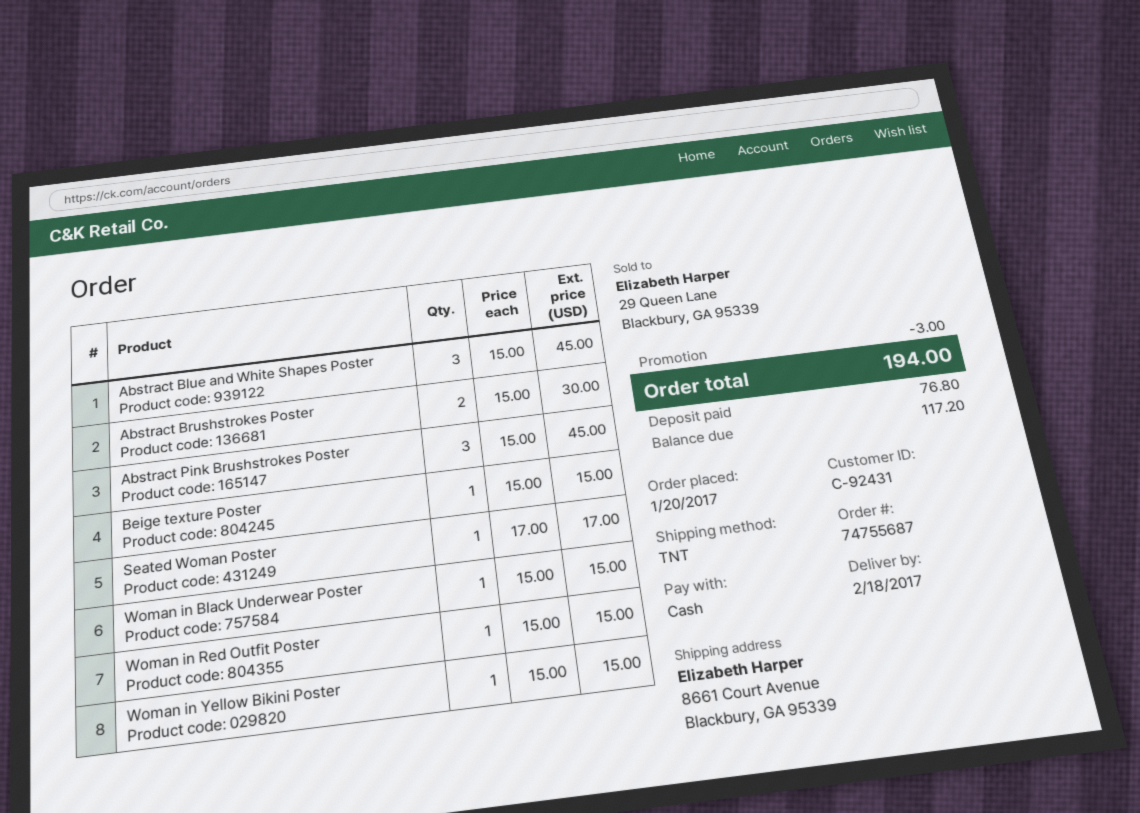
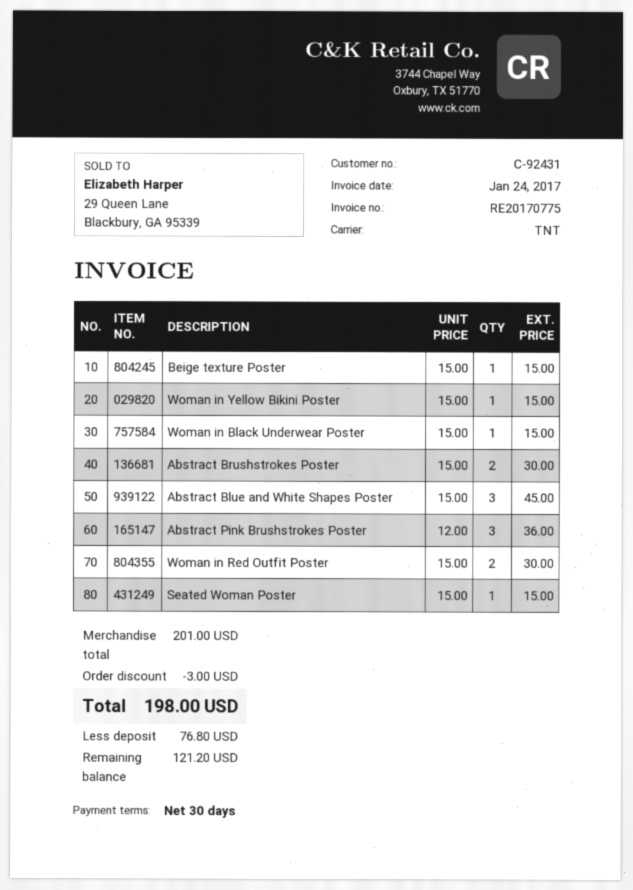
Abstract Pink Brushstrokes Poster: 3 x 15.00 = 45.00 -> 3 x 12.00 = 36.00
Seated Woman Poster: 1 x 17.00 = 17.00 -> 1 x 15.00 = 15.00
Woman in Red Outfit Poster: 1 x 15.00 = 15.00 -> 2 x 15.00 = 30.00
total: 194.00 -> 198.00
balance: 117.20 -> 121.20

